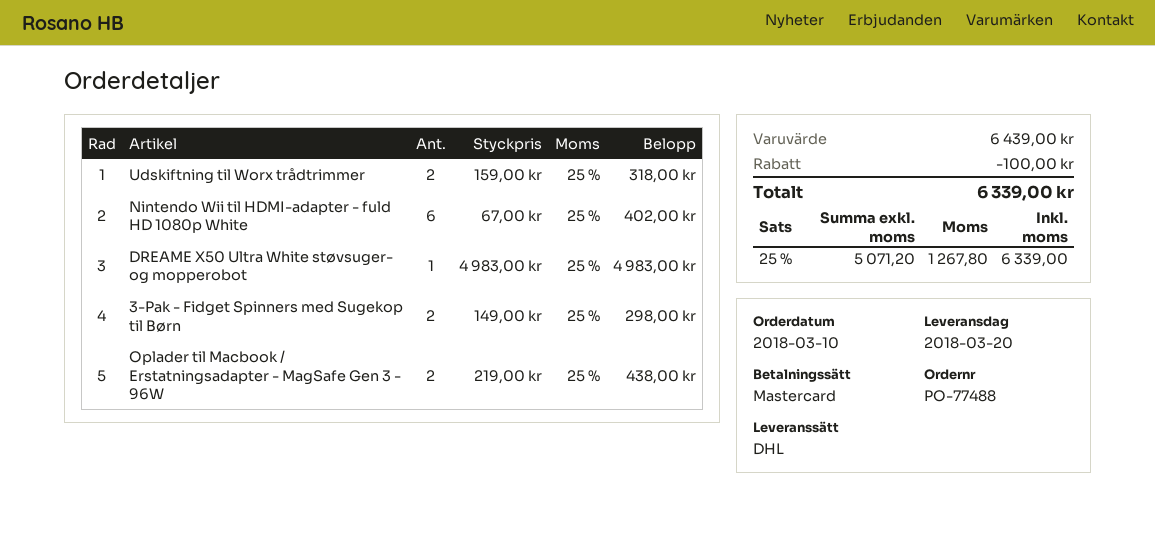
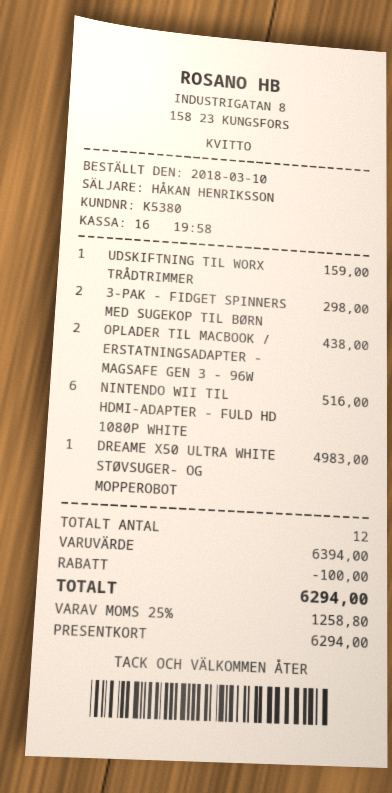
payment method: Mastercard -> gift card
Udskiftning til Worx trådtrimmer: 2 for 318.00 -> 1 for 159.00
Nintendo Wii til HDMI-adapter - fuld HD 1080p White: 6 for 402.00 -> 6 for 516.00
subtotal: 6439.00 -> 6394.00
tax: 25% = 1267.80 -> 25% = 1258.80
total: 6339.00 -> 6294.00

